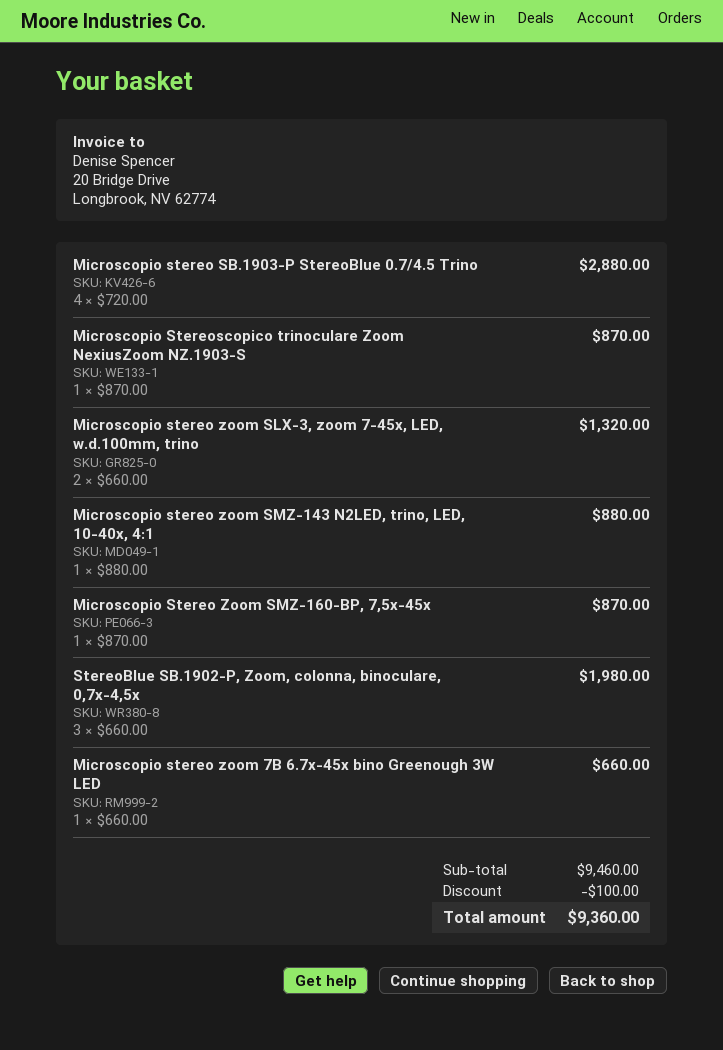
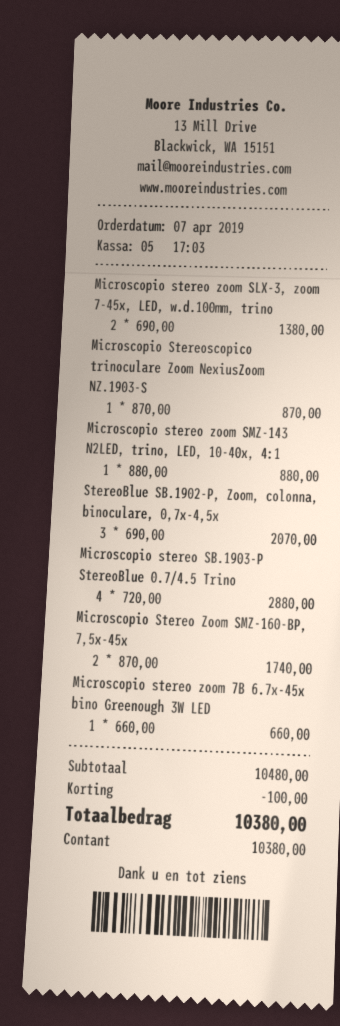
Microscopio stereo zoom SLX-3, zoom 7-45x, LED, w.d.100mm, trino: 2 x 660.00 = 1320.00 -> 2 x 690.00 = 1380.00
Microscopio Stereo Zoom SMZ-160-BP, 7,5x-45x: 1 x 870.00 = 870.00 -> 2 x 870.00 = 1740.00
StereoBlue SB.1902-P, Zoom, colonna, binoculare, 0,7x-4,5x: 3 x 660.00 = 1980.00 -> 3 x 690.00 = 2070.00
subtotal: 9460.00 -> 10480.00
total: 9360.00 -> 10380.00

